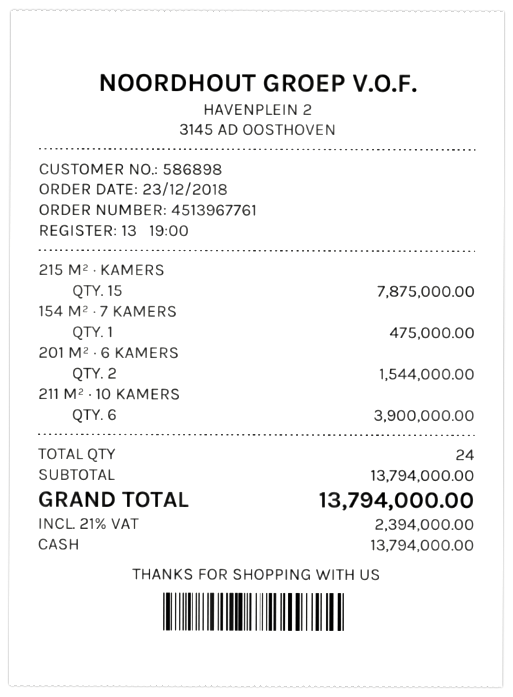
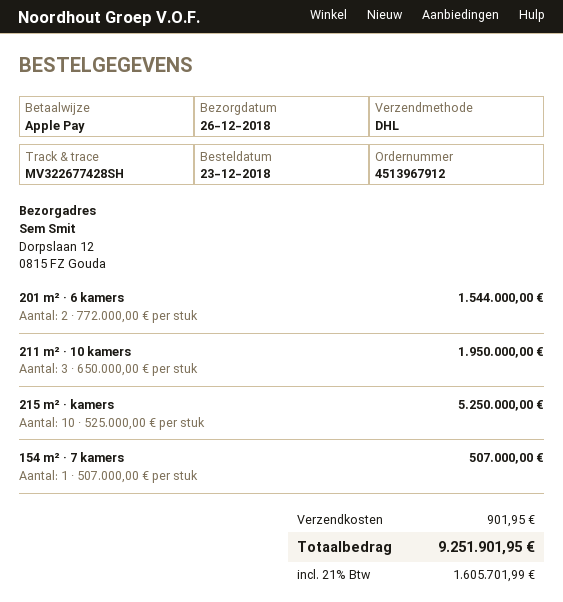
order number: 4513967761 -> 4513967912
payment method: cash -> Apple Pay
215 M² · KAMERS: 15 for 7875000.00 -> 10 for 5250000.00
154 M² · 7 KAMERS: 1 for 475000.00 -> 1 for 507000.00
211 M² · 10 KAMERS: 6 for 3900000.00 -> 3 for 1950000.00
shipping: none -> 901.95
tax: 21% = 2394000.00 -> 21% = 1605701.99
total: 13794000.00 -> 9251901.95

